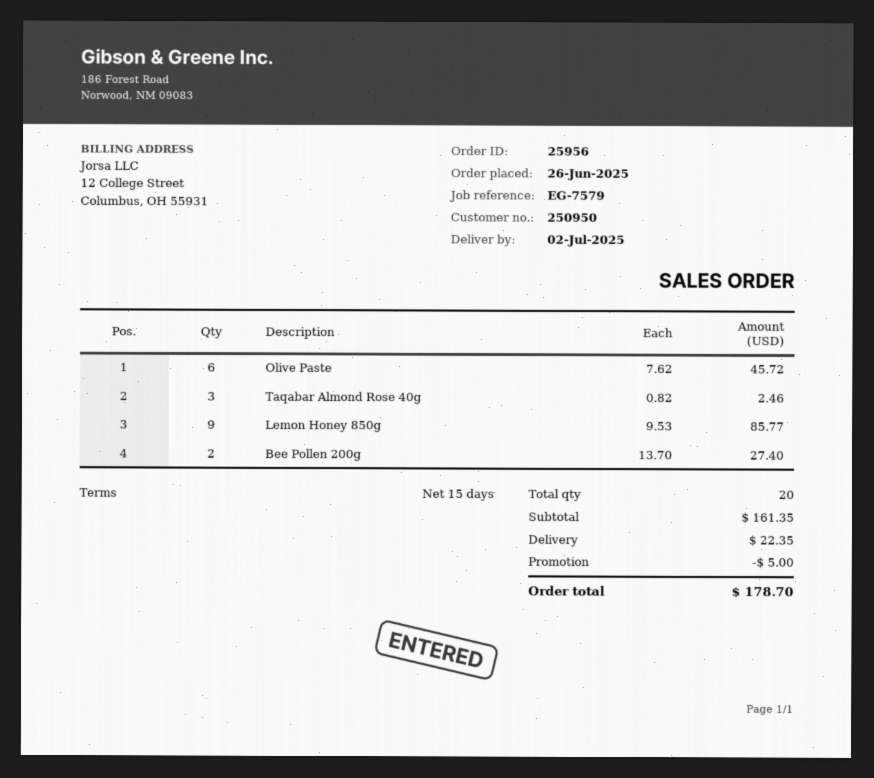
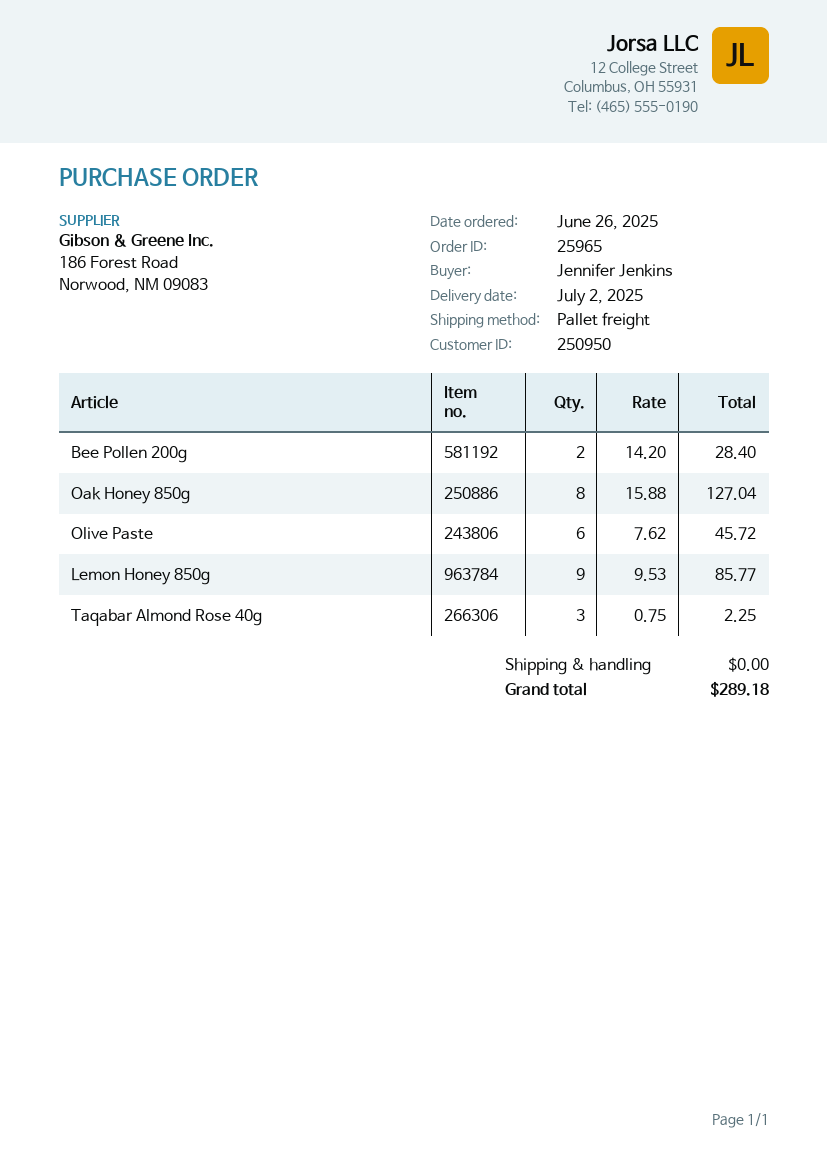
order number: 25956 -> 25965
Taqabar Almond Rose 40g: 3 x 0.82 = 2.46 -> 3 x 0.75 = 2.25
Bee Pollen 200g: 2 x 13.70 = 27.40 -> 2 x 14.20 = 28.40
Oak Honey 850g: none -> 8 x 15.88 = 127.04
discount: 5.00 -> none
shipping: 22.35 -> 0.00
total: 178.70 -> 289.18

